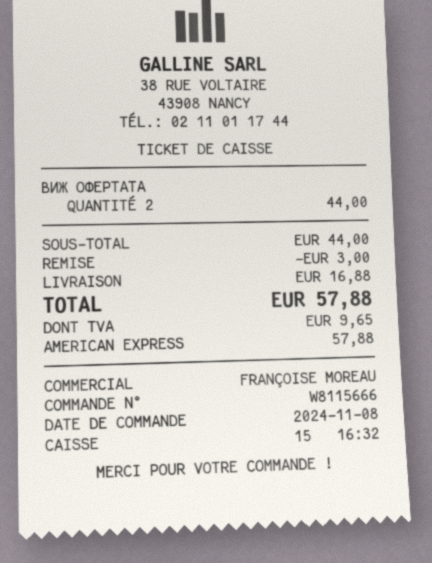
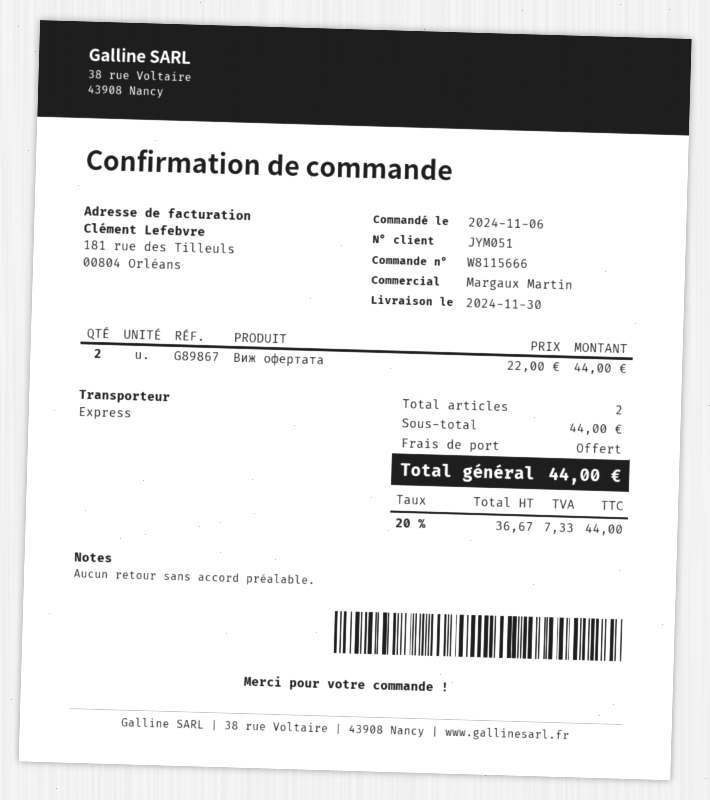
order date: 2024-11-08 -> 2024-11-06
sales rep: FRANÇOISE MOREAU -> Margaux Martin
discount: 3.00 -> none
shipping: 16.88 -> 0.00
tax: 9.65 -> 7.33
total: 57.88 -> 44.00

